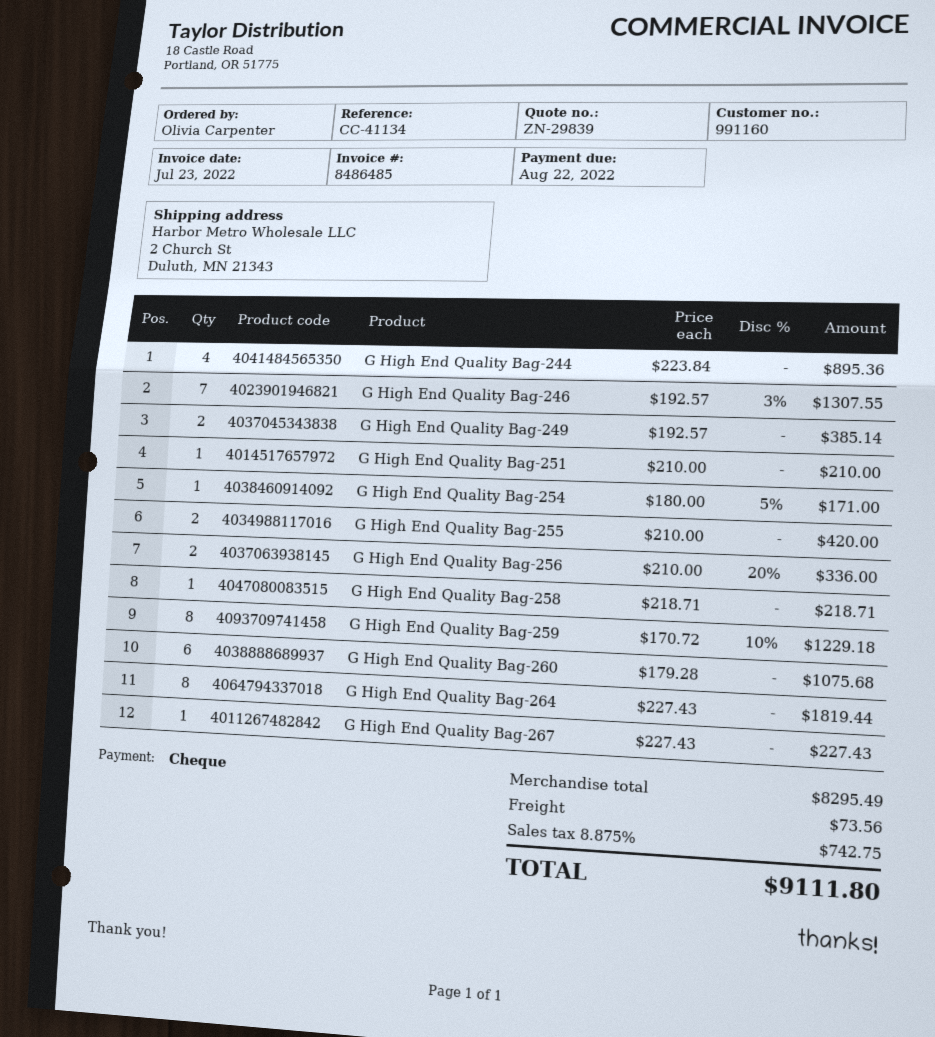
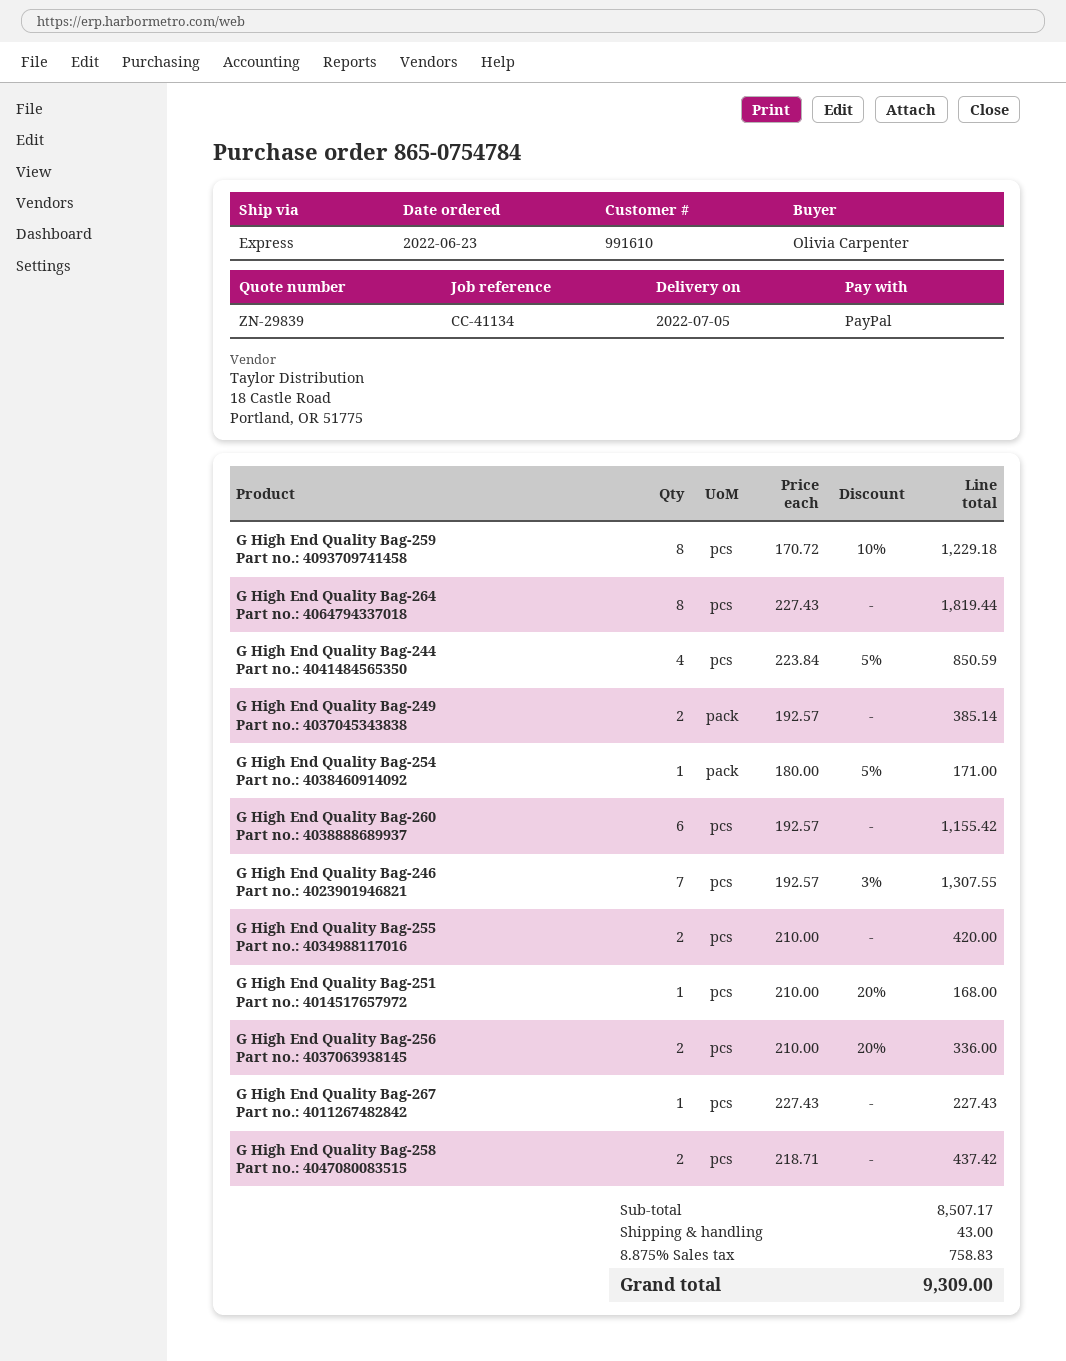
customer number: 991160 -> 991610
payment method: cheque -> PayPal
G High End Quality Bag-244: 4 x 223.84 = 895.36 -> 4 x 223.84 - 5% = 850.59
G High End Quality Bag-251: 1 x 210.00 = 210.00 -> 1 x 210.00 - 20% = 168.00
G High End Quality Bag-258: 1 x 218.71 = 218.71 -> 2 x 218.71 = 437.42
G High End Quality Bag-260: 6 x 179.28 = 1075.68 -> 6 x 192.57 = 1155.42
subtotal: 8295.49 -> 8507.17
shipping: 73.56 -> 43.00
tax: 8.875% = 742.75 -> 8.875% = 758.83
total: 9111.80 -> 9309.00

